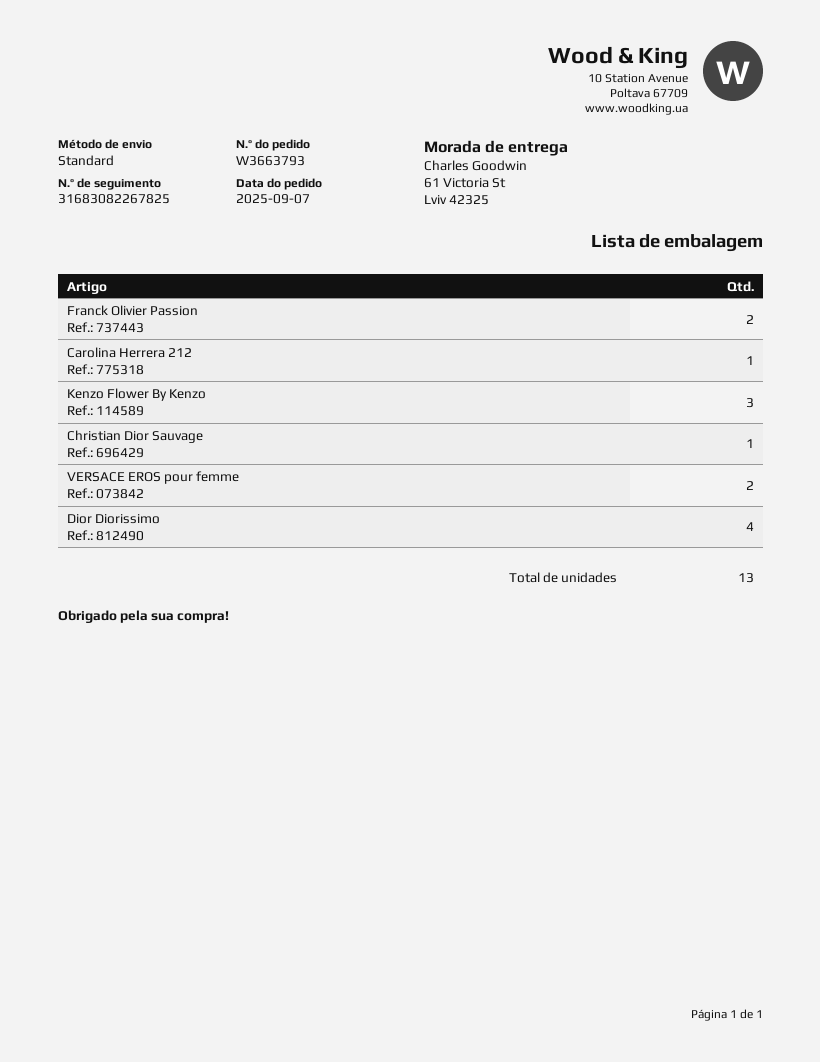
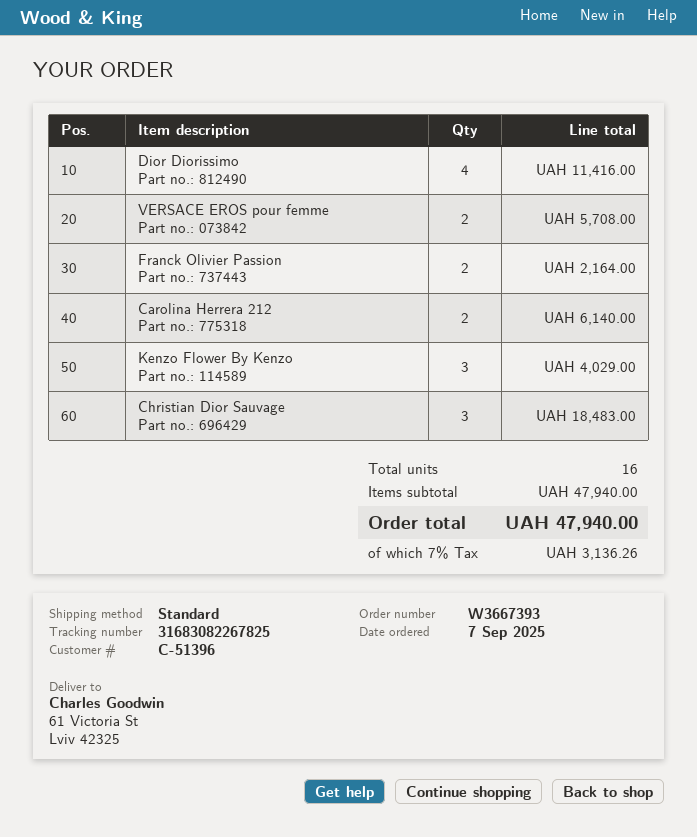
order number: W3663793 -> W3667393
Carolina Herrera 212: 1 -> 2
Christian Dior Sauvage: 1 -> 3
total quantity: 13 -> 16

